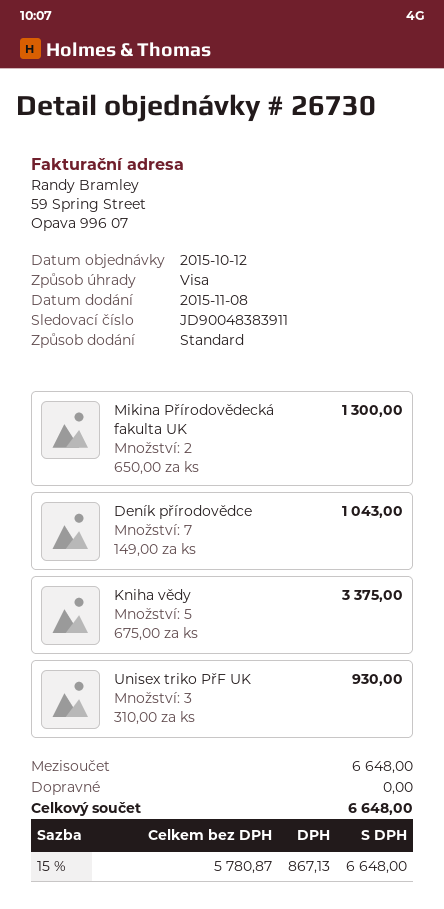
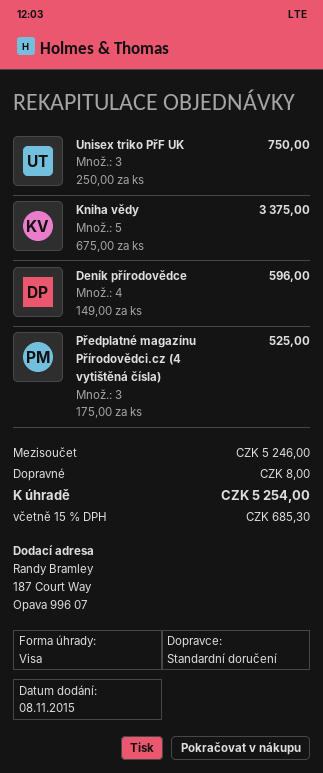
Mikina Přírodovědecká fakulta UK: 2 x 650.00 = 1300.00 -> none
Deník přírodovědce: 7 x 149.00 = 1043.00 -> 4 x 149.00 = 596.00
Unisex triko PřF UK: 3 x 310.00 = 930.00 -> 3 x 250.00 = 750.00
Předplatné magazínu Přírodovědci.cz (4 vytištěná čísla): none -> 3 x 175.00 = 525.00
subtotal: 6648.00 -> 5246.00
shipping: 0.00 -> 8.00
tax: 15% = 867.13 -> 15% = 685.30
total: 6648.00 -> 5254.00

